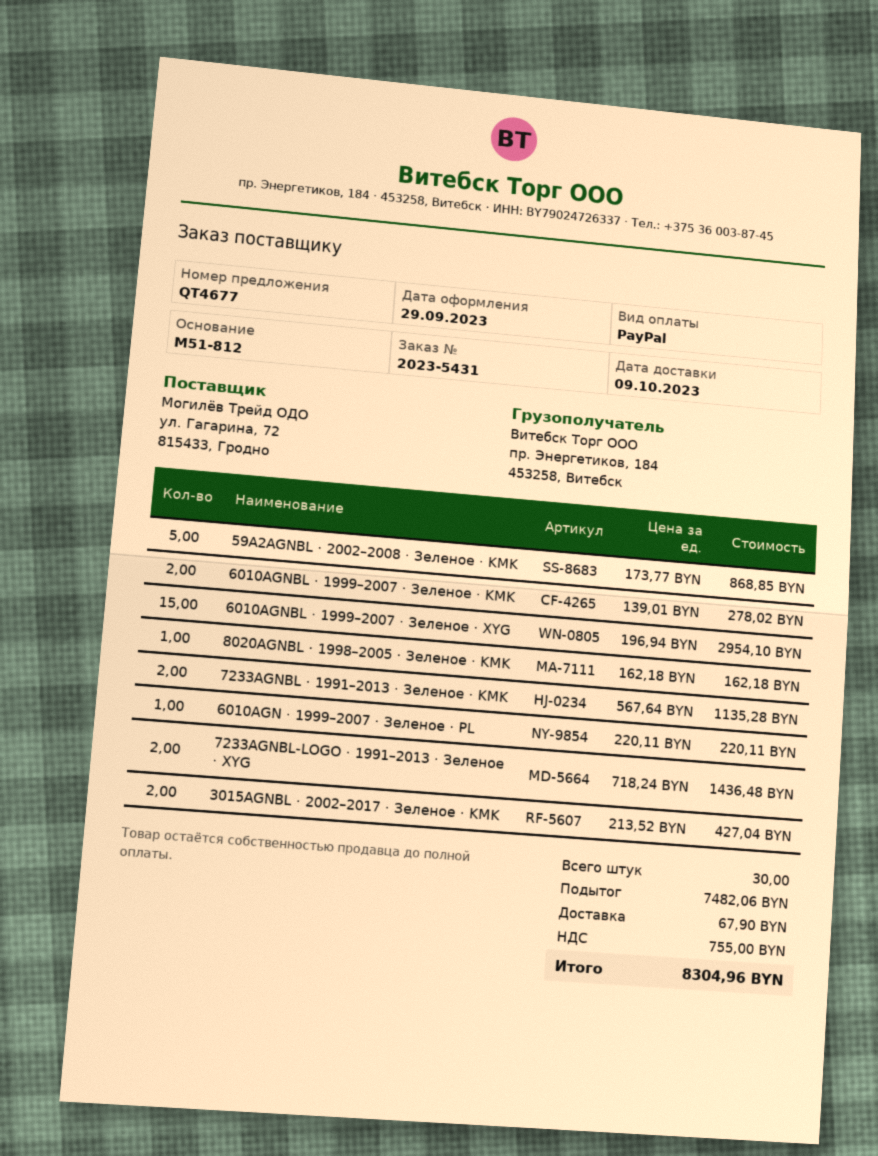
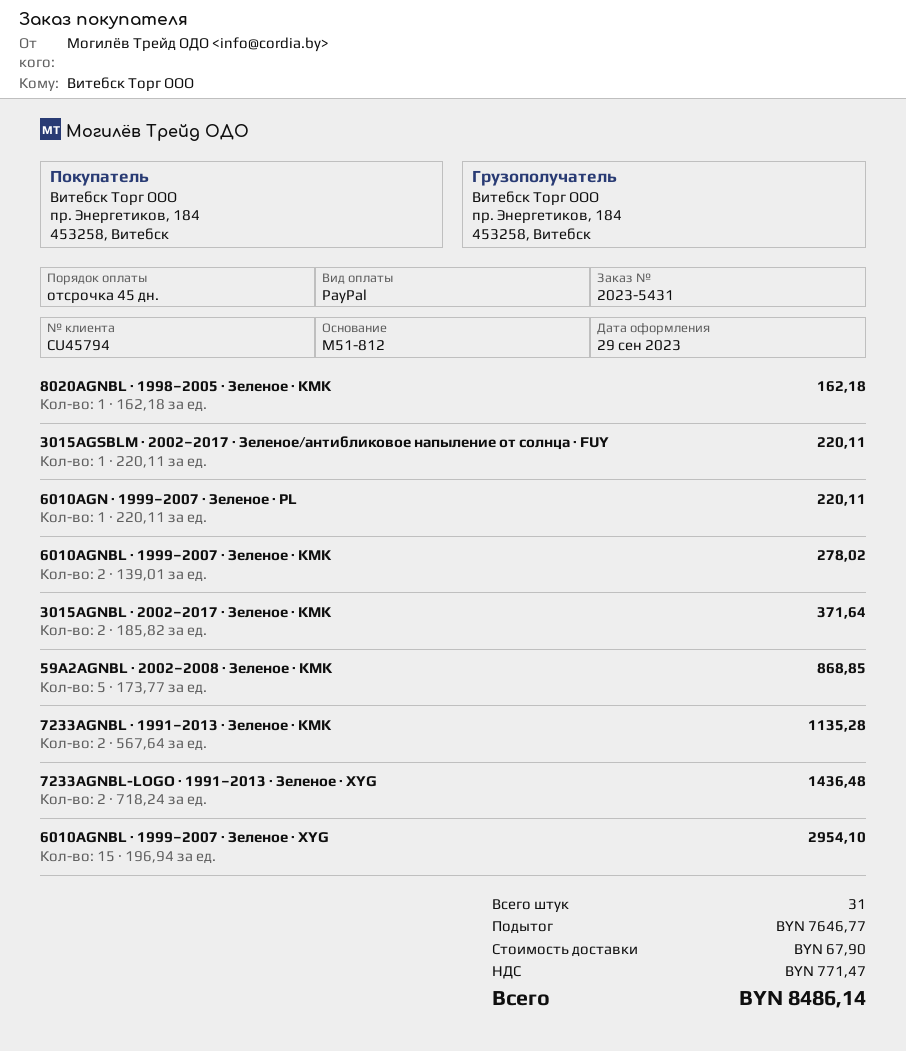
3015AGNBL · 2002–2017 · Зеленое · KMK: 2 x 213.52 = 427.04 -> 2 x 185.82 = 371.64
3015AGSBLM · 2002–2017 · Зеленое/антибликовое напыление от солнца · FUY: none -> 1 x 220.11 = 220.11
total quantity: 30 -> 31
subtotal: 7482.06 -> 7646.77
tax: 755.00 -> 771.47
total: 8304.96 -> 8486.14

